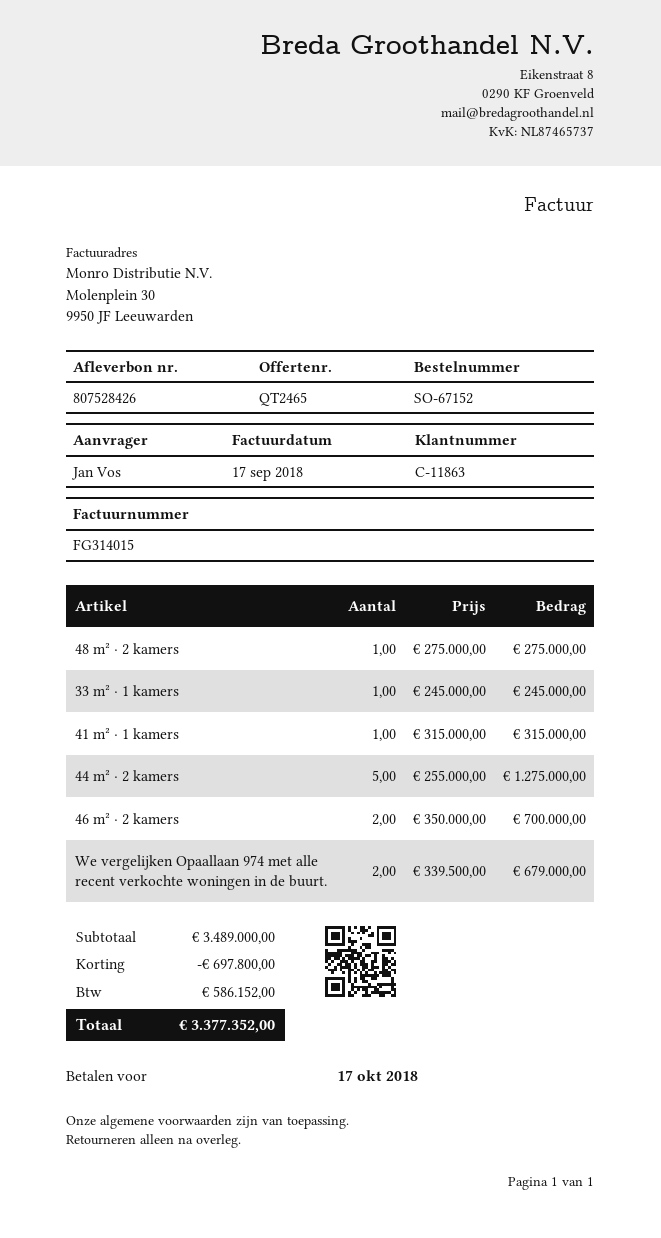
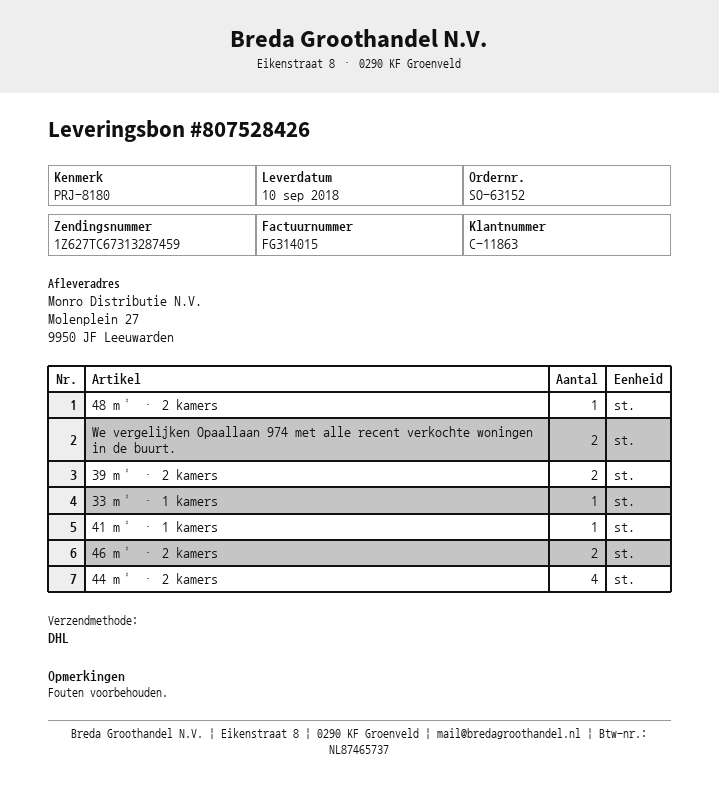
order number: SO-67152 -> SO-63152
44 m² · 2 kamers: 5 -> 4
39 m² · 2 kamers: none -> 2

